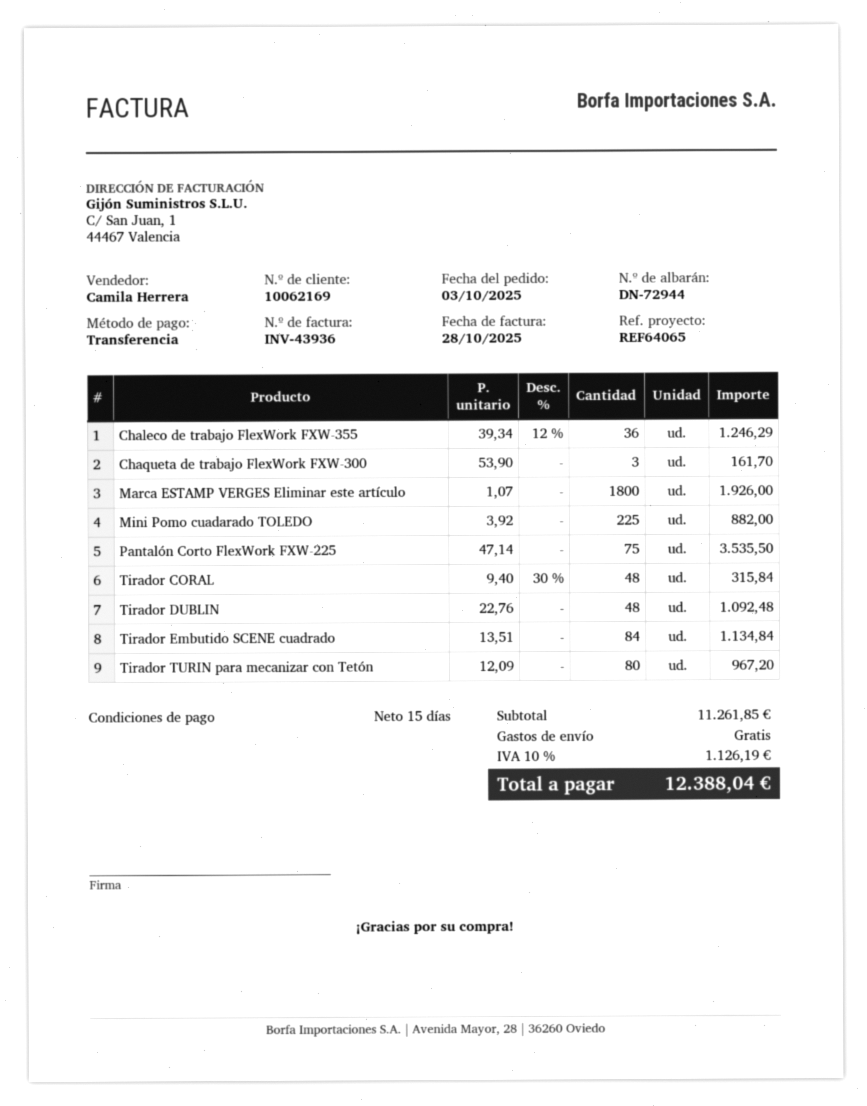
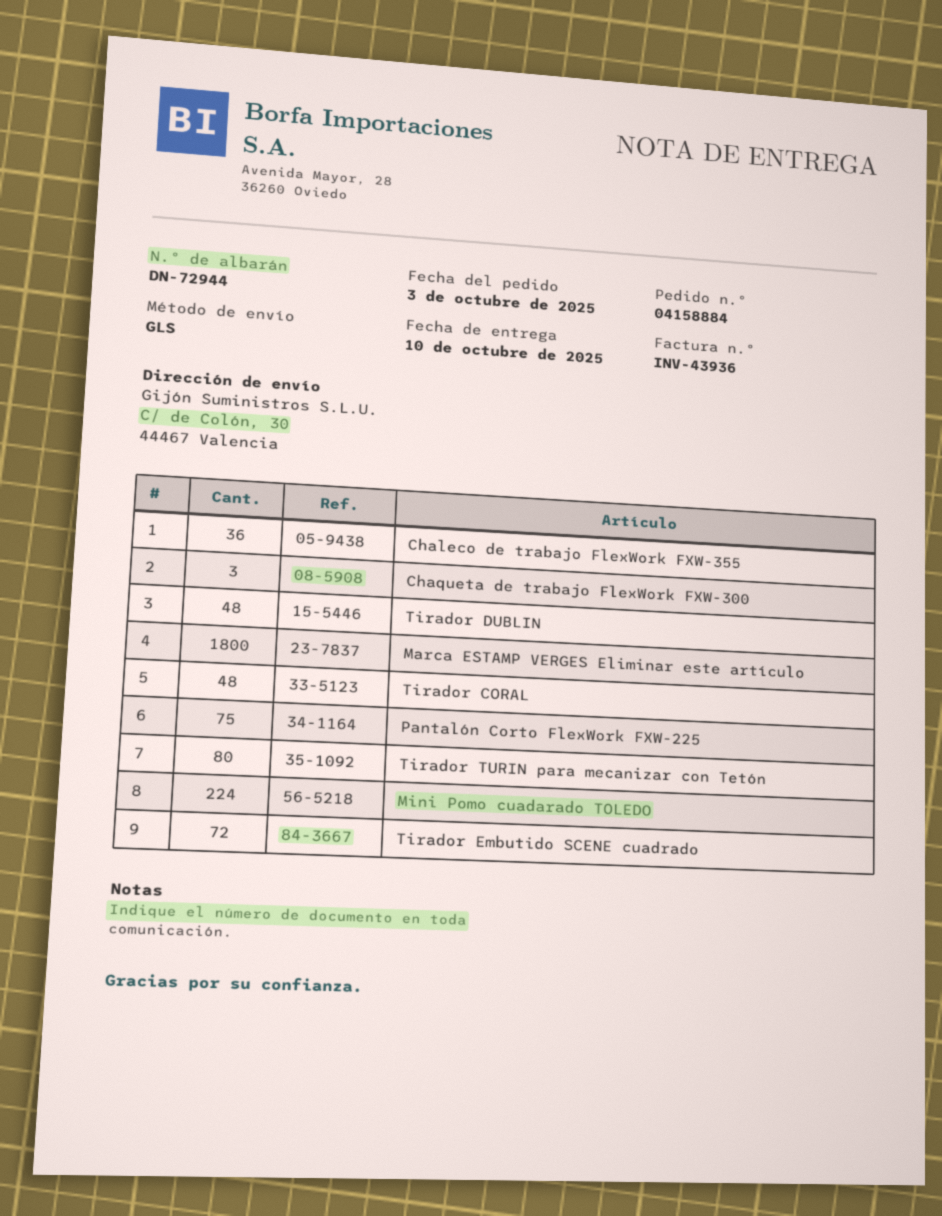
Mini Pomo cuadarado TOLEDO: 225 -> 224
Tirador Embutido SCENE cuadrado: 84 -> 72

